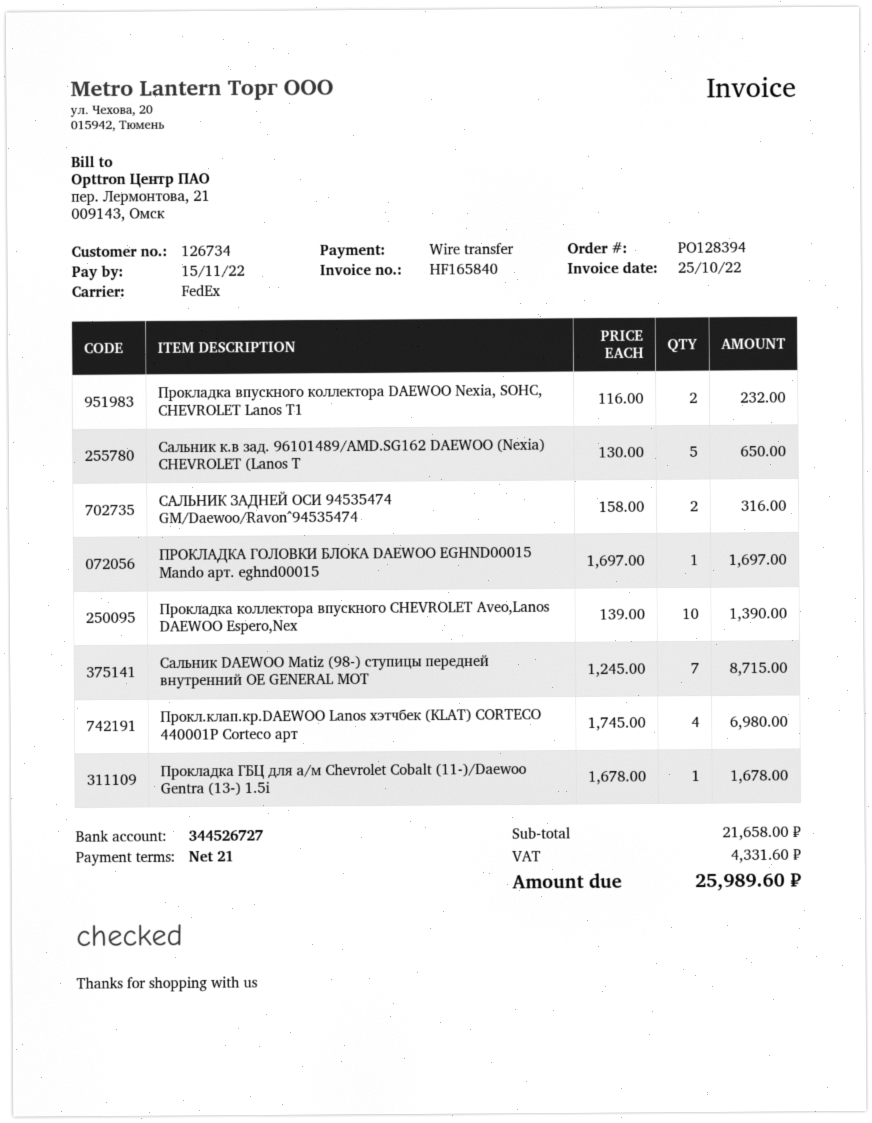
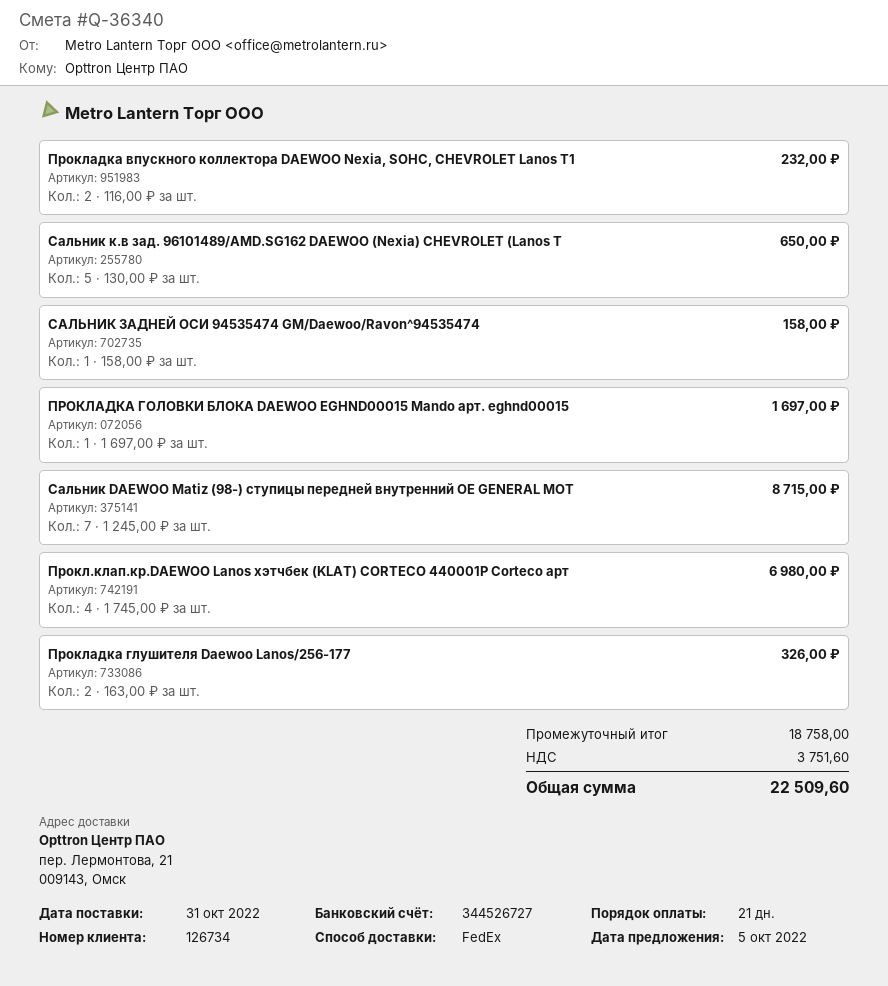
САЛЬНИК ЗАДНЕЙ ОСИ 94535474 GM/Daewoo/Ravon^94535474: 2 x 158.00 = 316.00 -> 1 x 158.00 = 158.00
Прокладка коллектора впускного CHEVROLET Aveo,Lanos DAEWOO Espero,Nex: 10 x 139.00 = 1390.00 -> none
Прокладка ГБЦ для а/м Chevrolet Cobalt (11-)/Daewoo Gentra (13-) 1.5i: 1 x 1678.00 = 1678.00 -> none
Прокладка глушителя Daewoo Lanos/256-177: none -> 2 x 163.00 = 326.00
subtotal: 21658.00 -> 18758.00
tax: 4331.60 -> 3751.60
total: 25989.60 -> 22509.60

